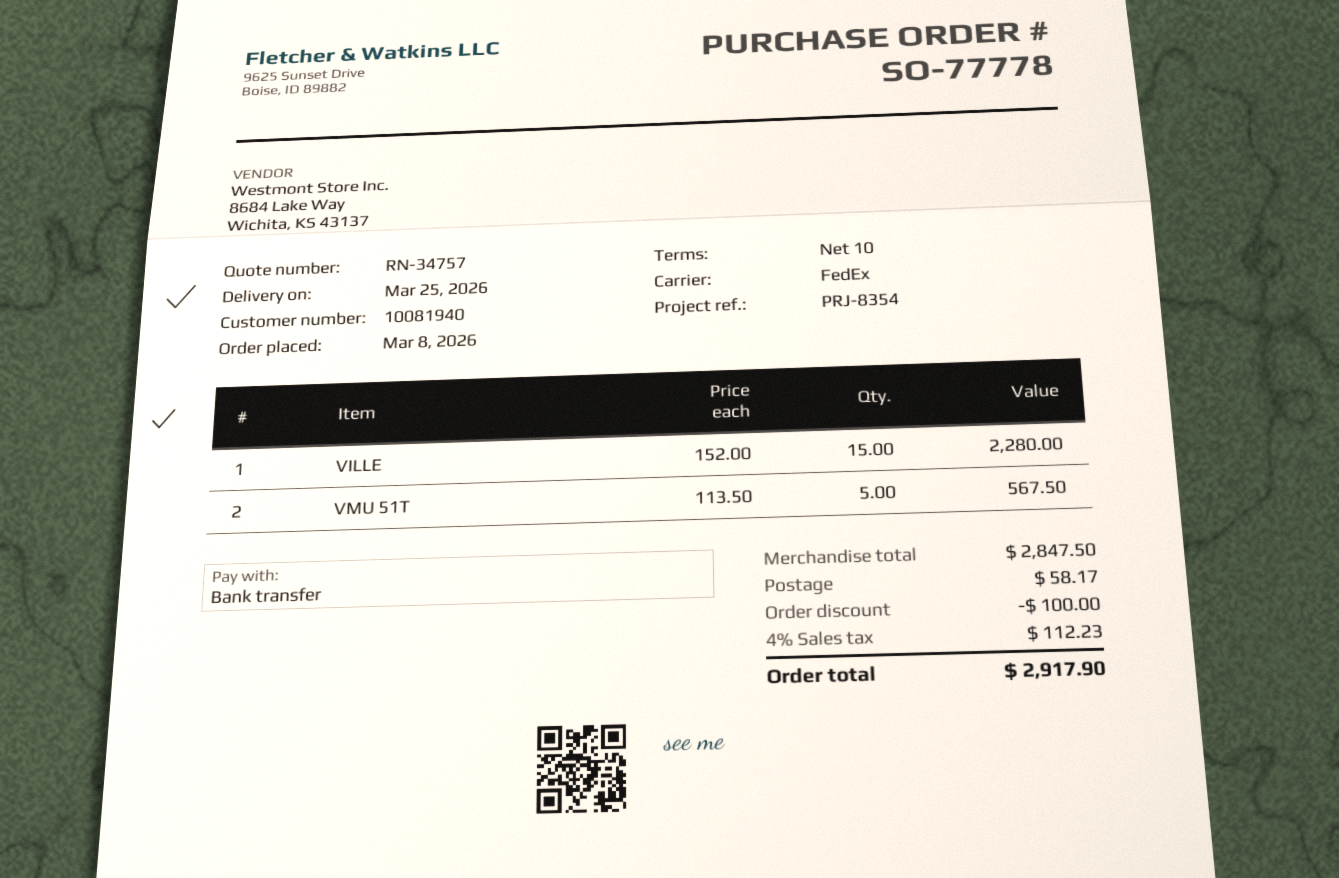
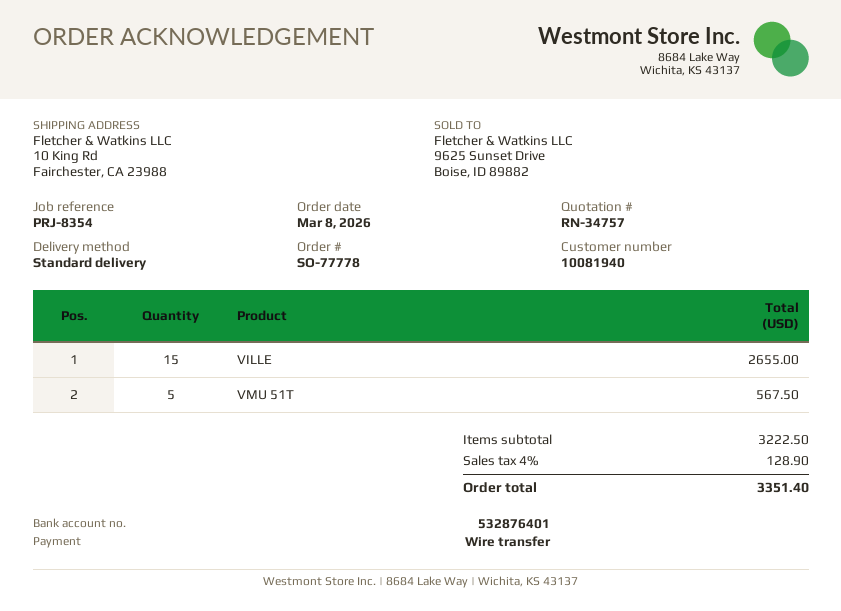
shipping method: FedEx -> standard
VILLE: 15 for 2280.00 -> 15 for 2655.00
subtotal: 2847.50 -> 3222.50
discount: 100.00 -> none
shipping: 58.17 -> none
tax: 4% = 112.23 -> 4% = 128.90
total: 2917.90 -> 3351.40

